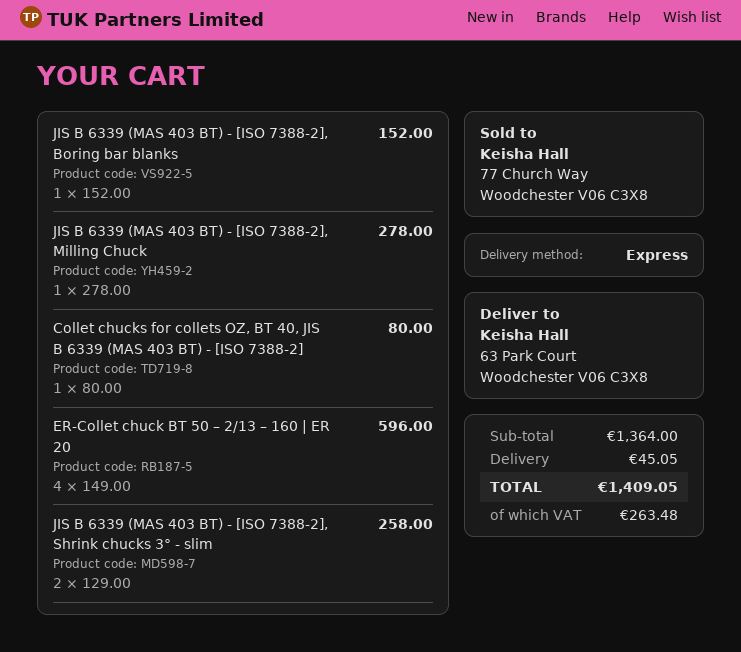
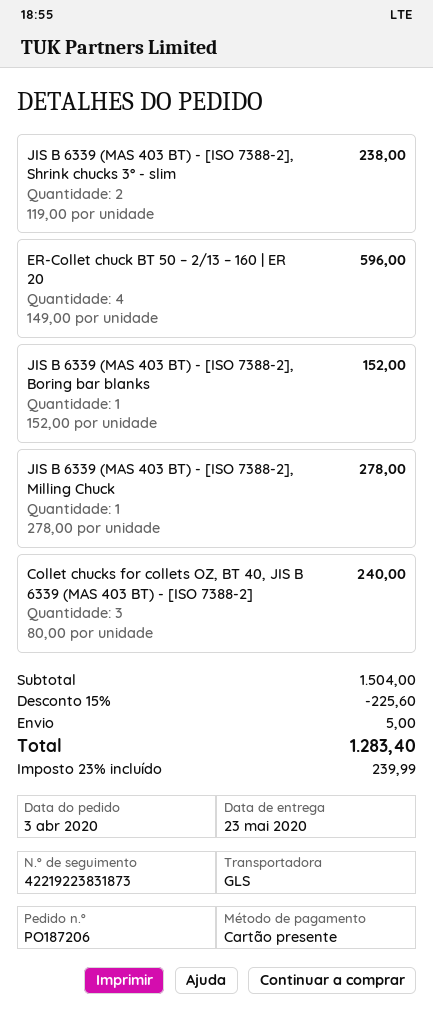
shipping method: express -> GLS
Collet chucks for collets OZ, BT 40, JIS B 6339 (MAS 403 BT) - [ISO 7388-2]: 1 x 80.00 = 80.00 -> 3 x 80.00 = 240.00
JIS B 6339 (MAS 403 BT) - [ISO 7388-2], Shrink chucks 3° - slim: 2 x 129.00 = 258.00 -> 2 x 119.00 = 238.00
subtotal: 1364.00 -> 1504.00
discount: none -> 15% = 225.60
shipping: 45.05 -> 5.00
tax: 263.48 -> 239.99
total: 1409.05 -> 1283.40

